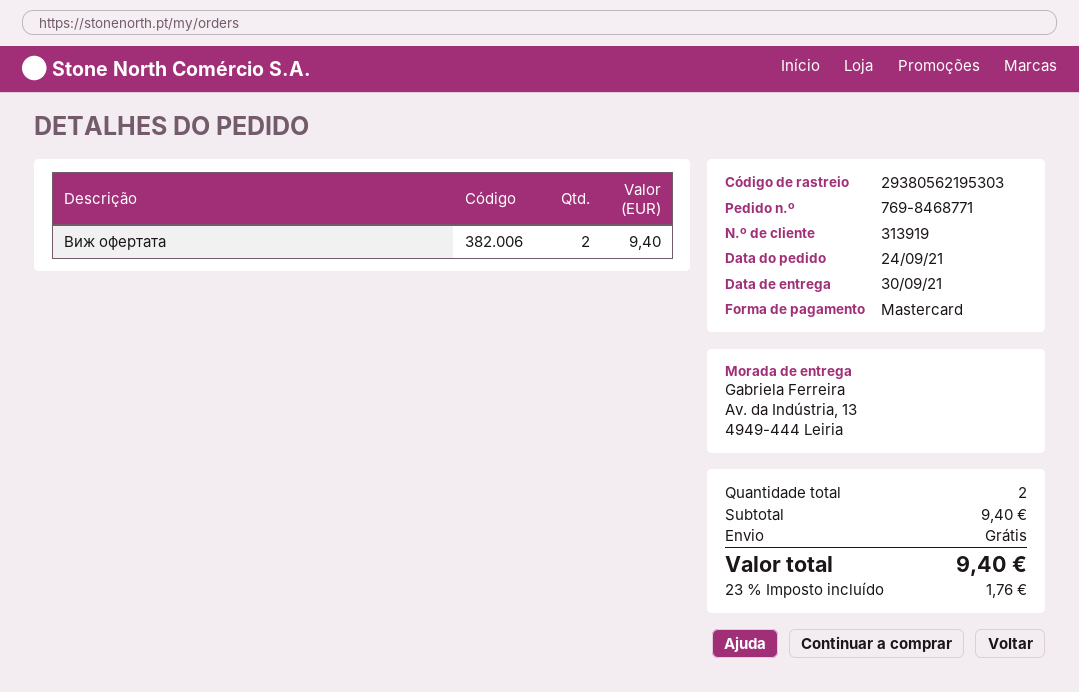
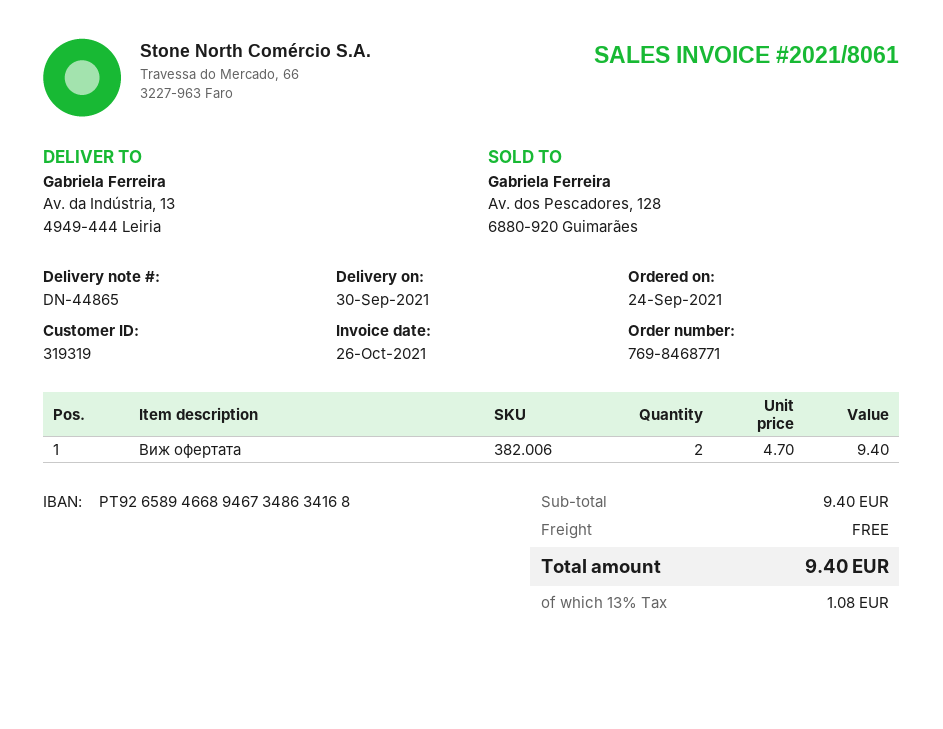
customer number: 313919 -> 319319
tax: 23% = 1.76 -> 13% = 1.08

